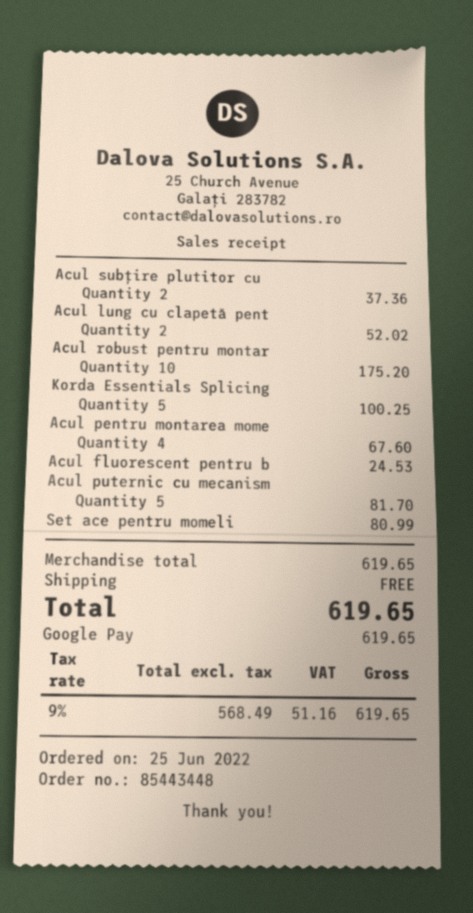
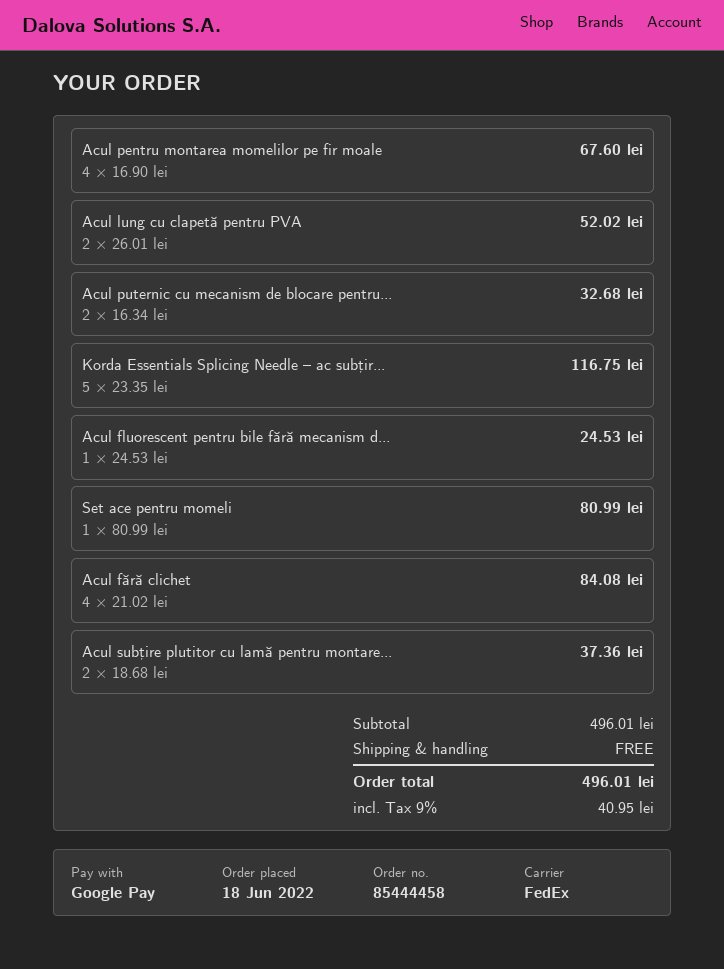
order number: 85443448 -> 85444458
order date: 2022-06-25 -> 2022-06-18
Acul robust pentru montar: 10 for 175.20 -> none
Korda Essentials Splicing: 5 for 100.25 -> 5 for 116.75
Acul puternic cu mecanism: 5 for 81.70 -> 2 for 32.68
Acul fără clichet: none -> 4 for 84.08
subtotal: 619.65 -> 496.01
tax: 9% = 51.16 -> 9% = 40.95
total: 619.65 -> 496.01

